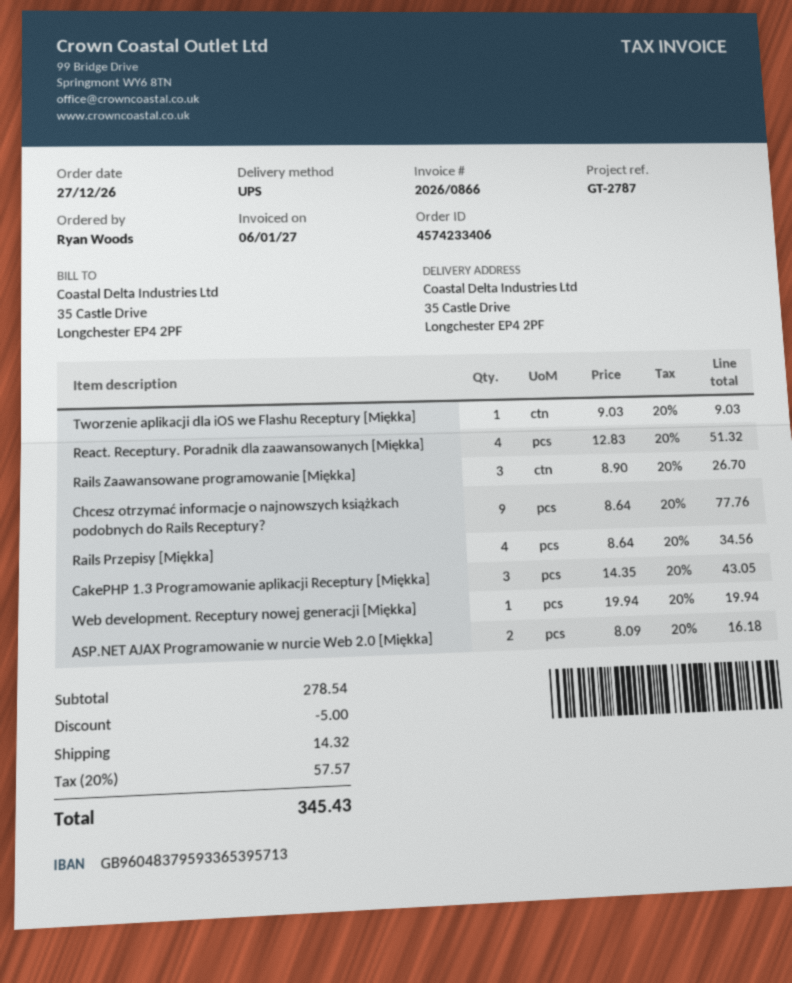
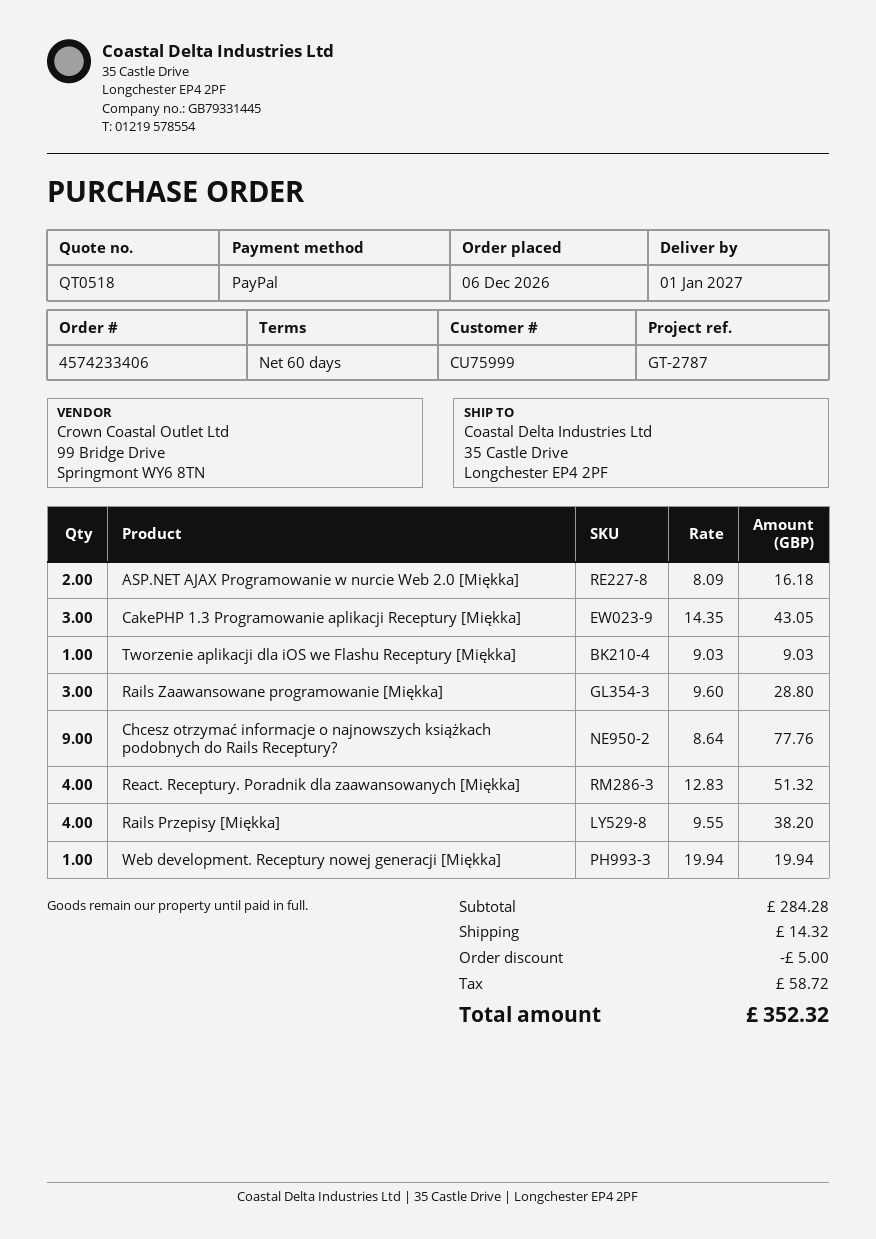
order date: 2026-12-27 -> 2026-12-06
Rails Zaawansowane programowanie [Miękka]: 3 x 8.90 = 26.70 -> 3 x 9.60 = 28.80
Rails Przepisy [Miękka]: 4 x 8.64 = 34.56 -> 4 x 9.55 = 38.20
subtotal: 278.54 -> 284.28
tax: 57.57 -> 58.72
total: 345.43 -> 352.32

